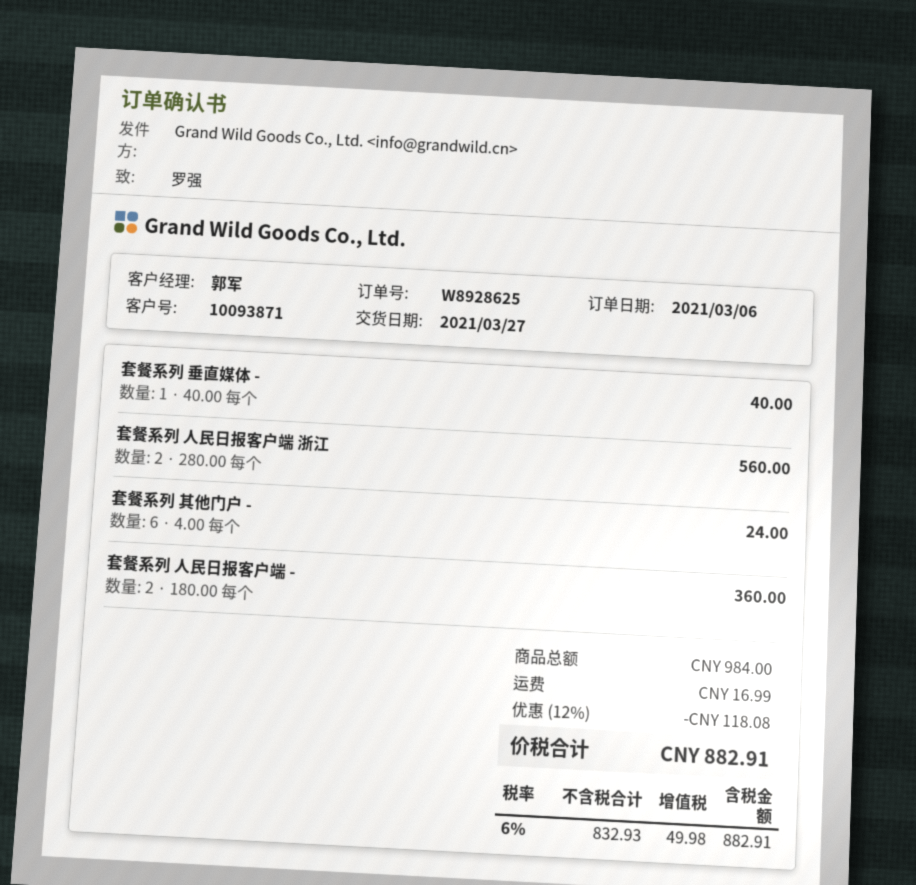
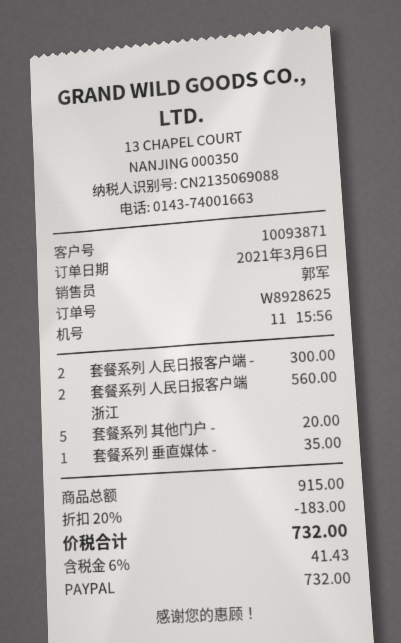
套餐系列 垂直媒体 -: 1 for 40.00 -> 1 for 35.00
套餐系列 其他门户 -: 6 for 24.00 -> 5 for 20.00
套餐系列 人民日报客户端 -: 2 for 360.00 -> 2 for 300.00
subtotal: 984.00 -> 915.00
discount: 12% = 118.08 -> 20% = 183.00
shipping: 16.99 -> none
tax: 6% = 49.98 -> 6% = 41.43
total: 882.91 -> 732.00

